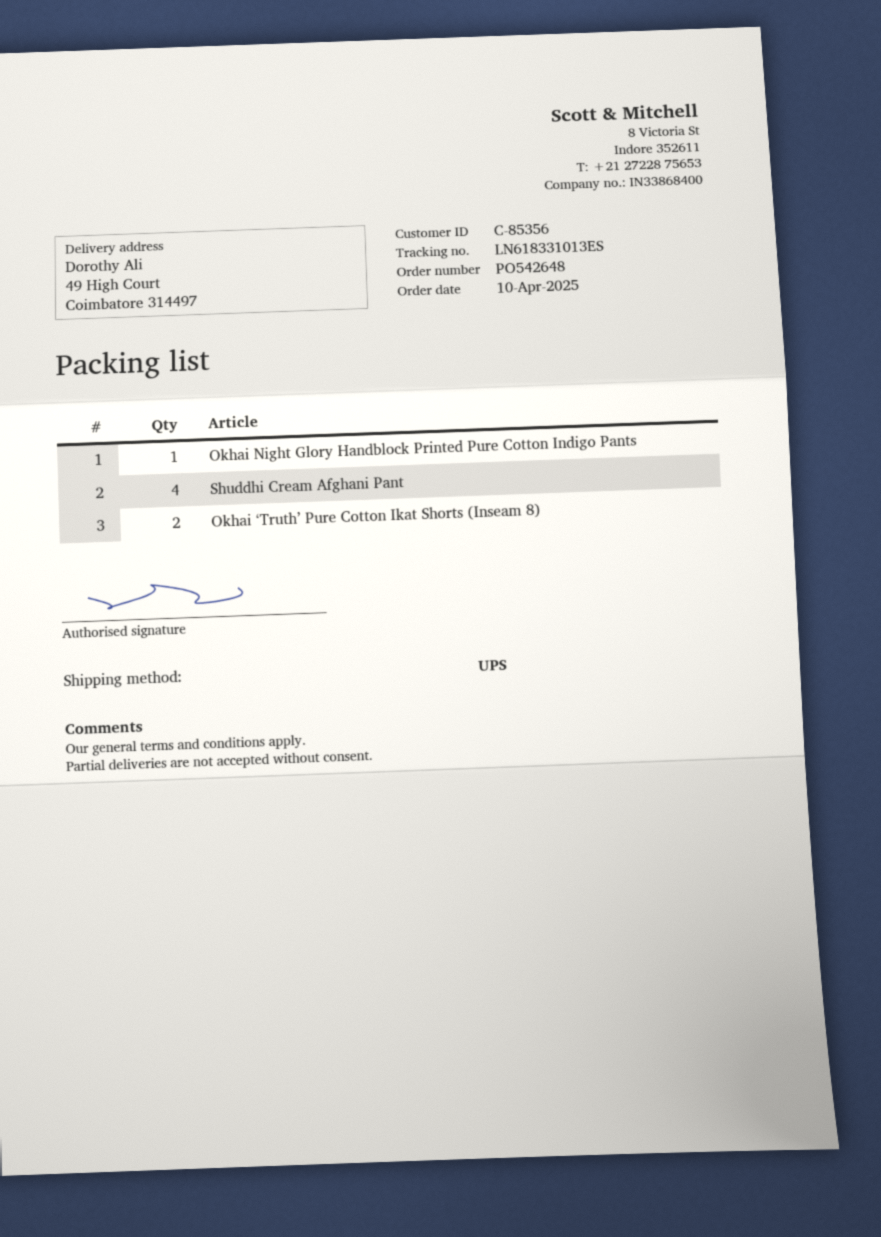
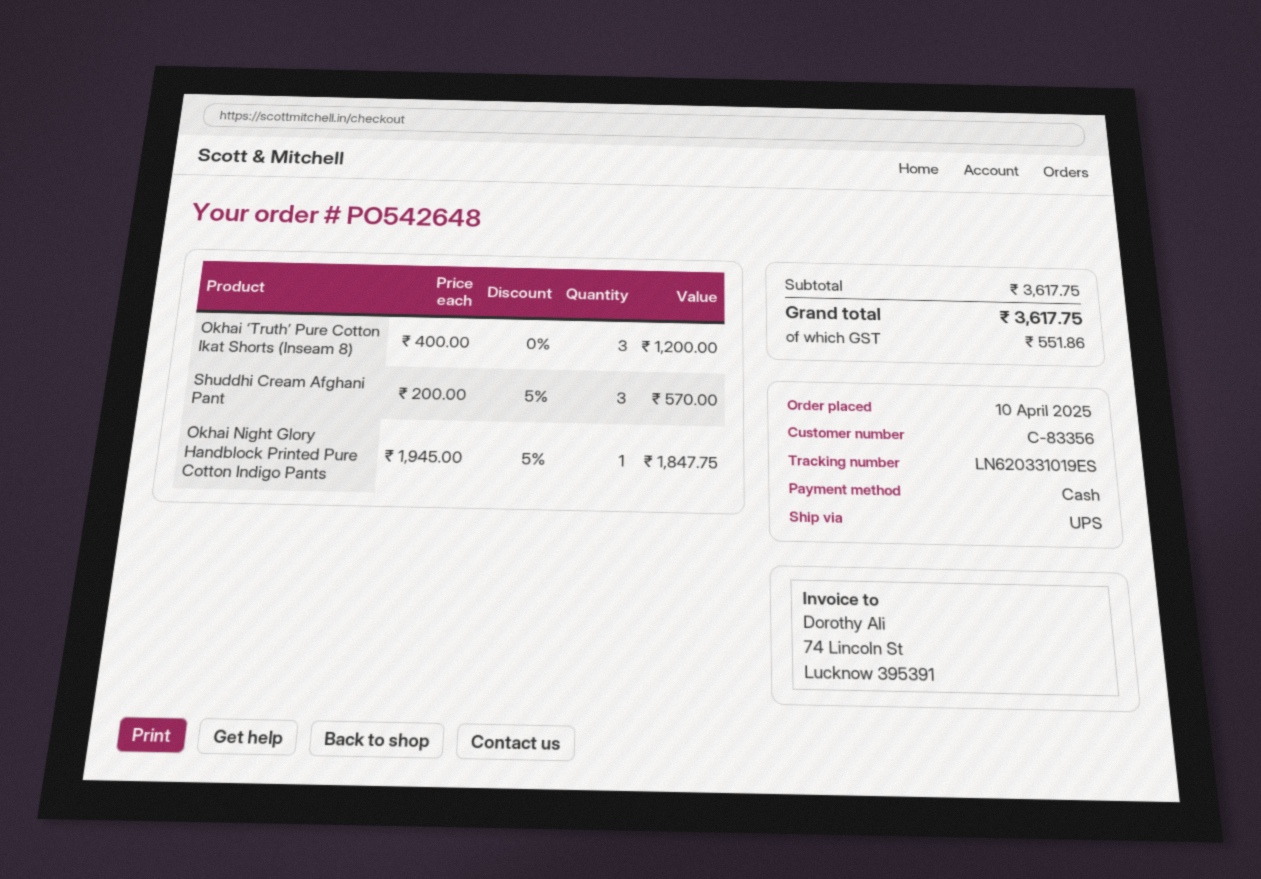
customer number: C-85356 -> C-83356
tracking number: LN618331013ES -> LN620331019ES
Shuddhi Cream Afghani Pant: 4 -> 3
Okhai ‘Truth’ Pure Cotton Ikat Shorts (Inseam 8): 2 -> 3

